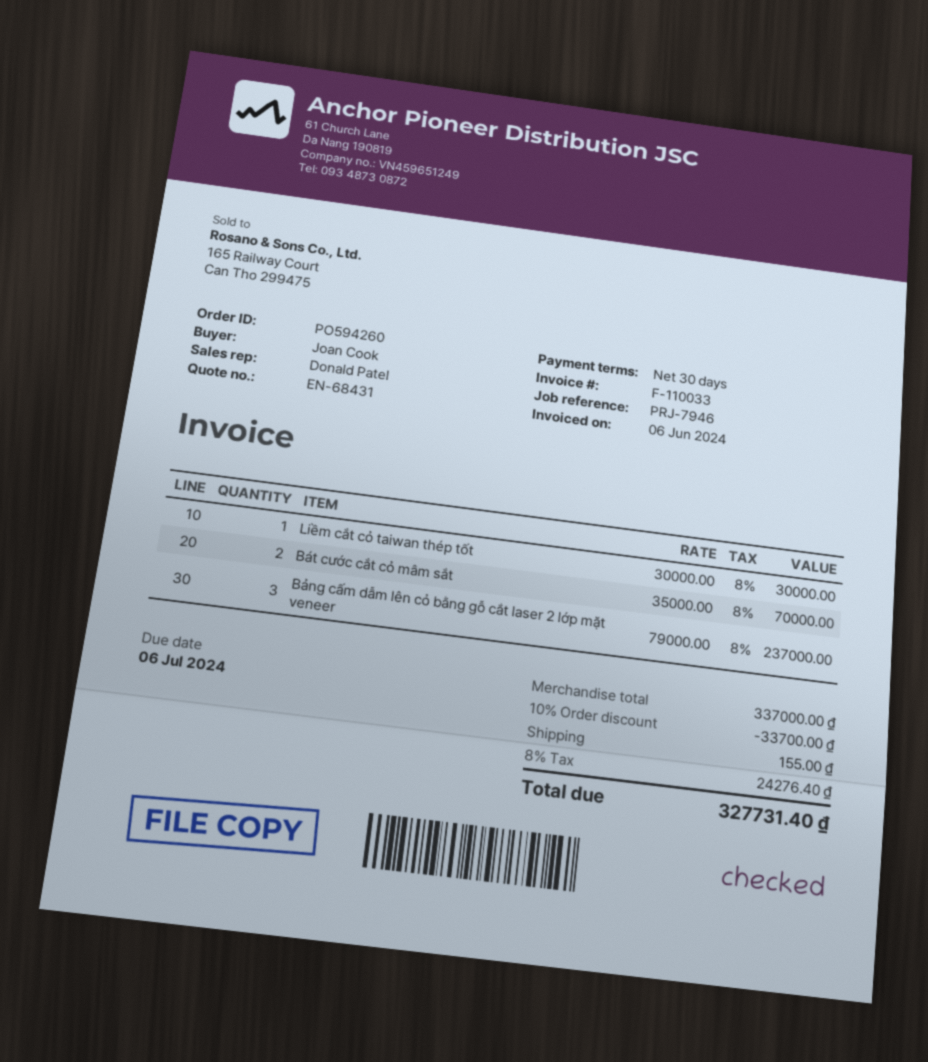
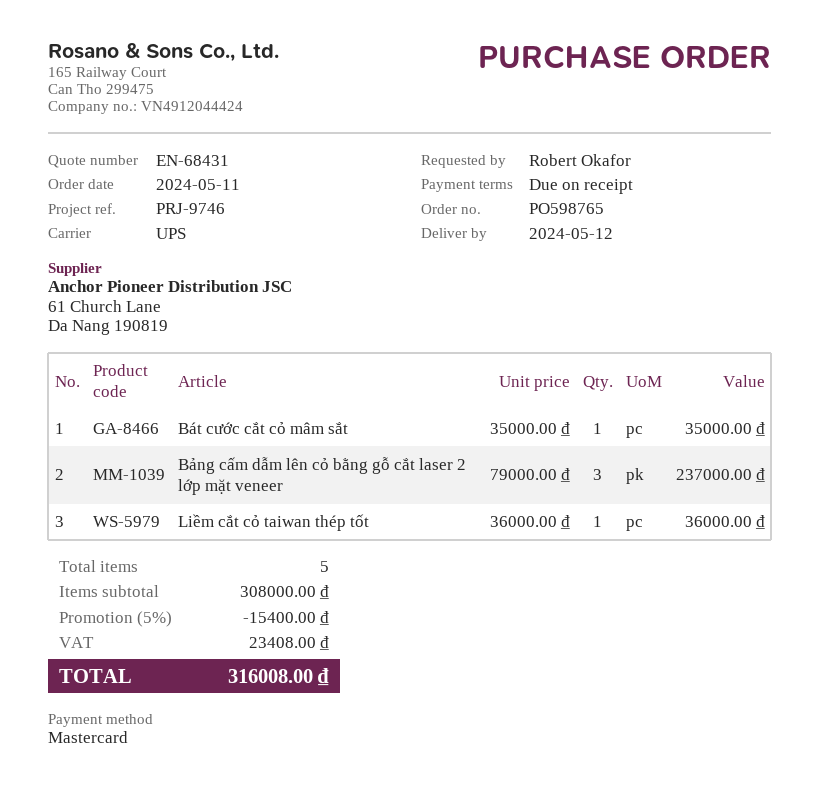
order number: PO594260 -> PO598765
payment terms: 30 days -> on receipt
reference: PRJ-7946 -> PRJ-9746
ordered by: Joan Cook -> Robert Okafor
Liềm cắt cỏ taiwan thép tốt: 1 x 30000.00 = 30000.00 -> 1 x 36000.00 = 36000.00
Bát cước cắt cỏ mâm sắt: 2 x 35000.00 = 70000.00 -> 1 x 35000.00 = 35000.00
subtotal: 337000.00 -> 308000.00
discount: 10% = 33700.00 -> 5% = 15400.00
shipping: 155.00 -> none
tax: 24276.40 -> 23408.00
total: 327731.40 -> 316008.00

